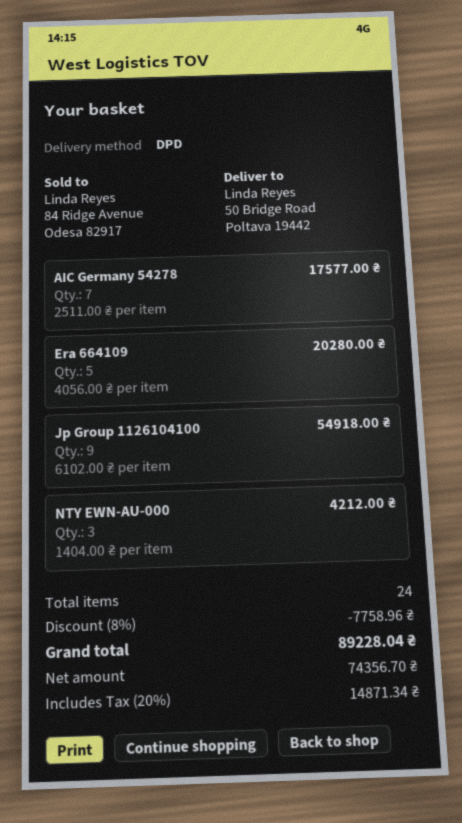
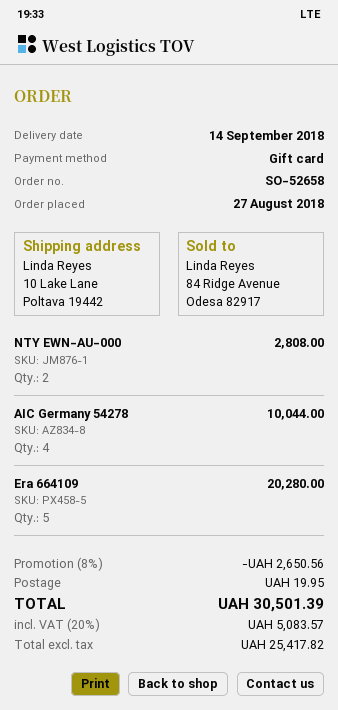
ship to: 50 Bridge Road, Poltava 19442 -> 10 Lake Lane, Poltava 19442
AIC Germany 54278: 7 for 17577.00 -> 4 for 10044.00
Jp Group 1126104100: 9 for 54918.00 -> none
NTY EWN-AU-000: 3 for 4212.00 -> 2 for 2808.00
discount: 8% = 7758.96 -> 8% = 2650.56
shipping: none -> 19.95
net: 74356.70 -> 25417.82
tax: 20% = 14871.34 -> 20% = 5083.57
total: 89228.04 -> 30501.39

